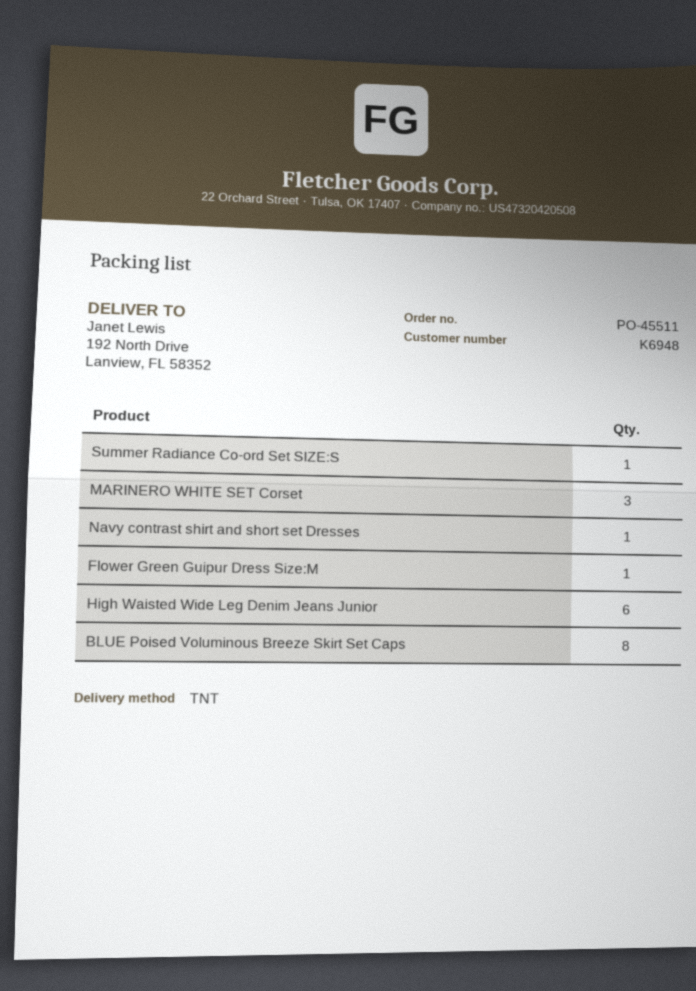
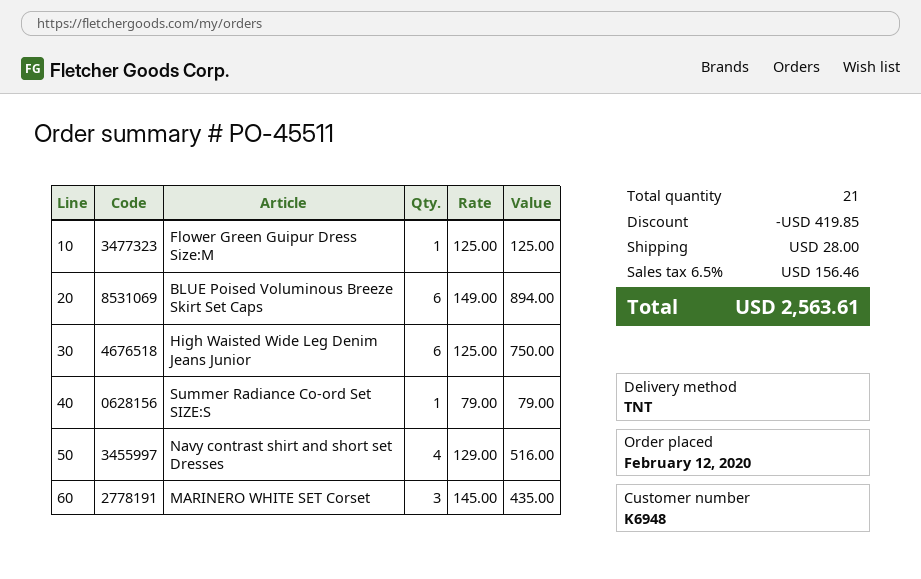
Navy contrast shirt and short set Dresses: 1 -> 4
BLUE Poised Voluminous Breeze Skirt Set Caps: 8 -> 6

